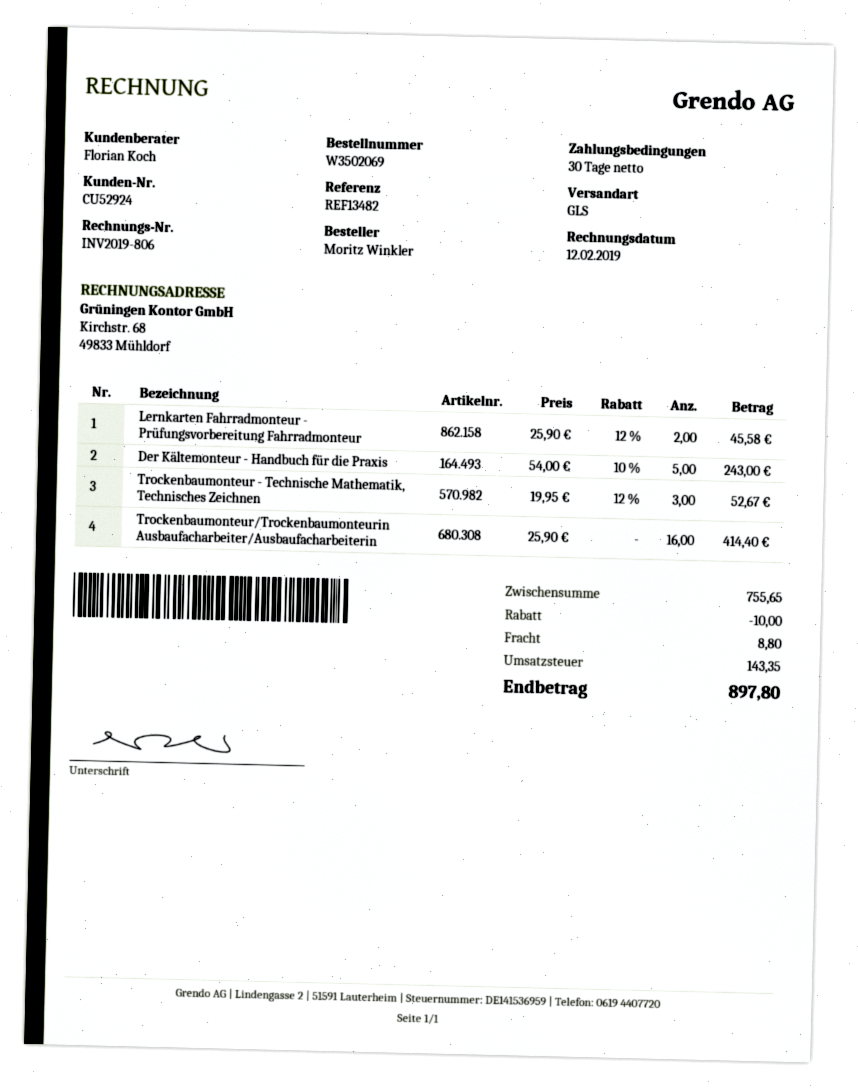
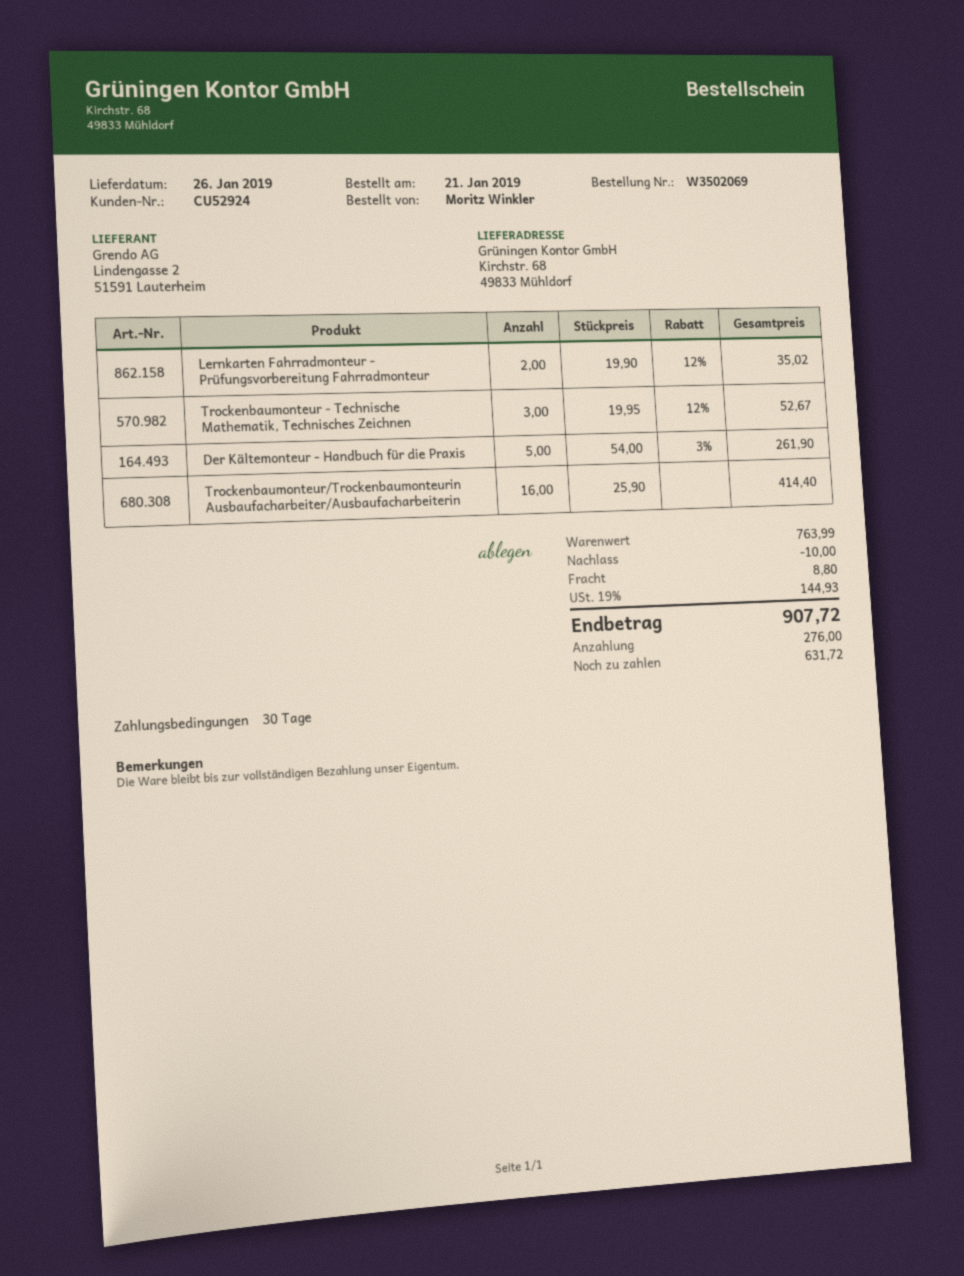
Lernkarten Fahrradmonteur - Prüfungsvorbereitung Fahrradmonteur: 2 x 25.90 - 12% = 45.58 -> 2 x 19.90 - 12% = 35.02
Der Kältemonteur - Handbuch für die Praxis: 5 x 54.00 - 10% = 243.00 -> 5 x 54.00 - 3% = 261.90
subtotal: 755.65 -> 763.99
tax: 143.35 -> 144.93
total: 897.80 -> 907.72

